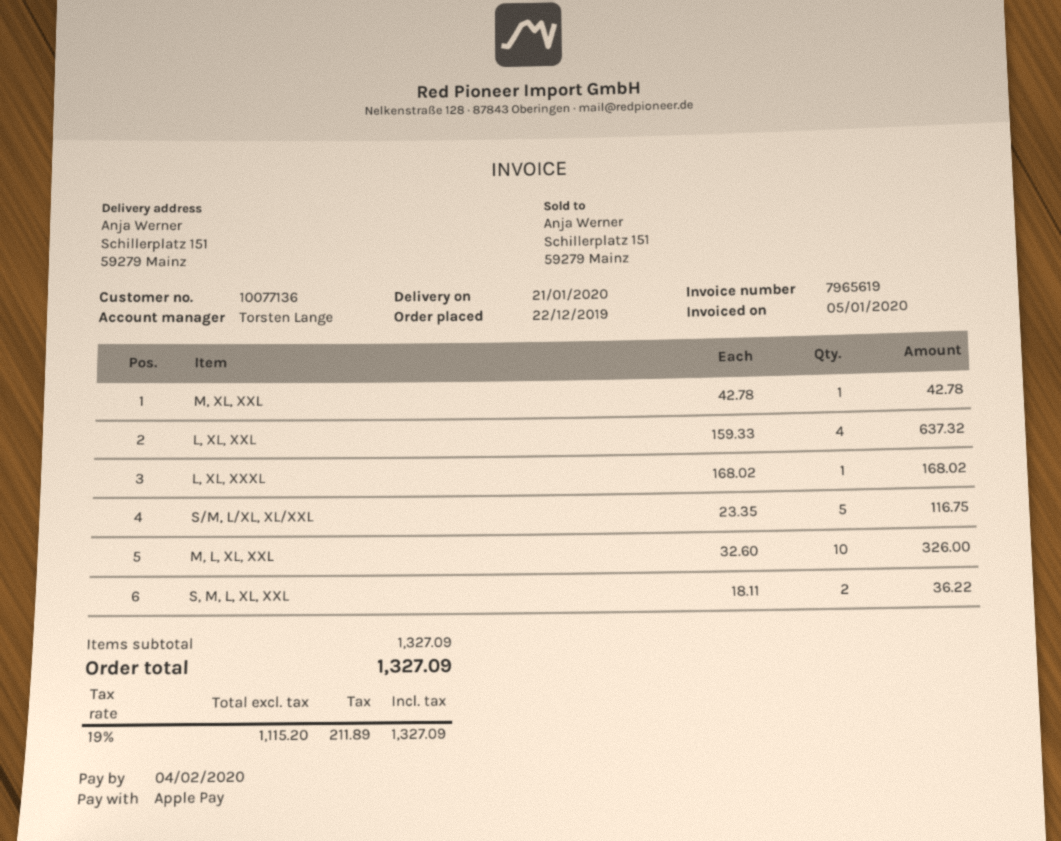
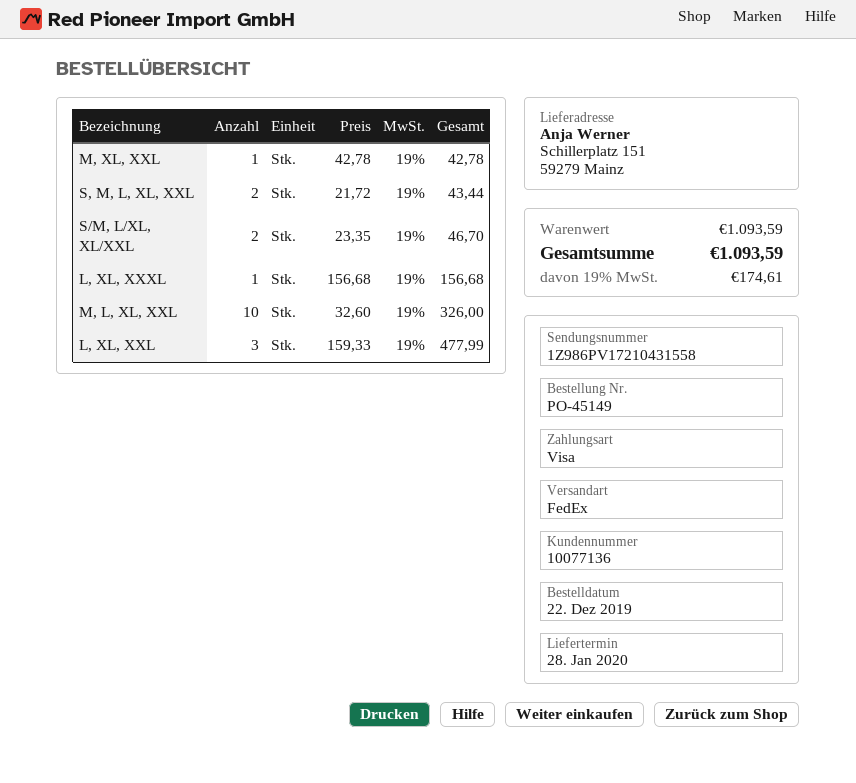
delivery date: 2020-01-21 -> 2020-01-28
payment method: Apple Pay -> Visa
L, XL, XXL: 4 x 159.33 = 637.32 -> 3 x 159.33 = 477.99
L, XL, XXXL: 1 x 168.02 = 168.02 -> 1 x 156.68 = 156.68
S/M, L/XL, XL/XXL: 5 x 23.35 = 116.75 -> 2 x 23.35 = 46.70
S, M, L, XL, XXL: 2 x 18.11 = 36.22 -> 2 x 21.72 = 43.44
subtotal: 1327.09 -> 1093.59
tax: 19% = 211.89 -> 19% = 174.61
total: 1327.09 -> 1093.59

